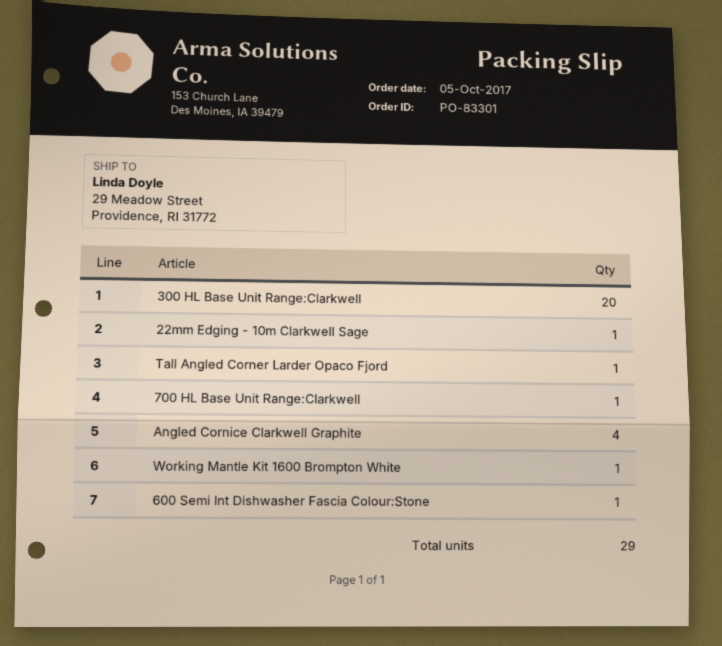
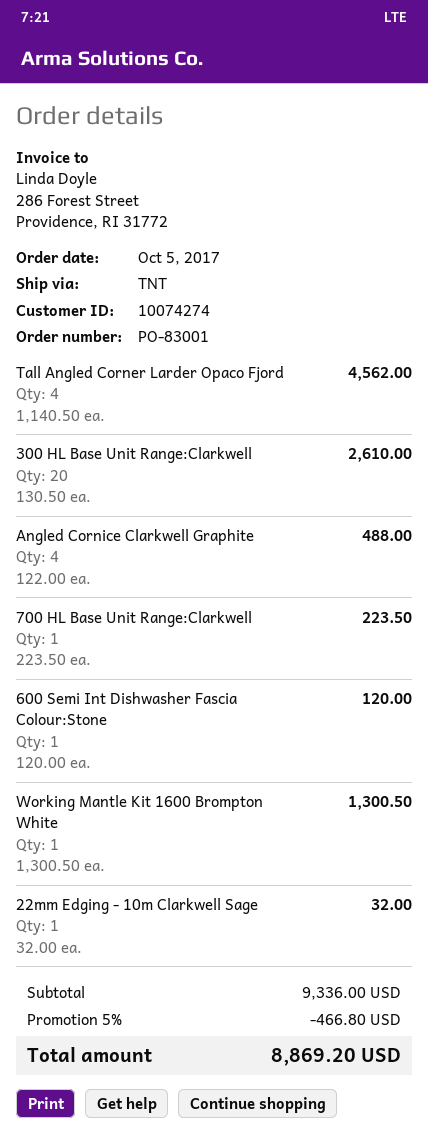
order number: PO-83301 -> PO-83001
Tall Angled Corner Larder Opaco Fjord: 1 -> 4

